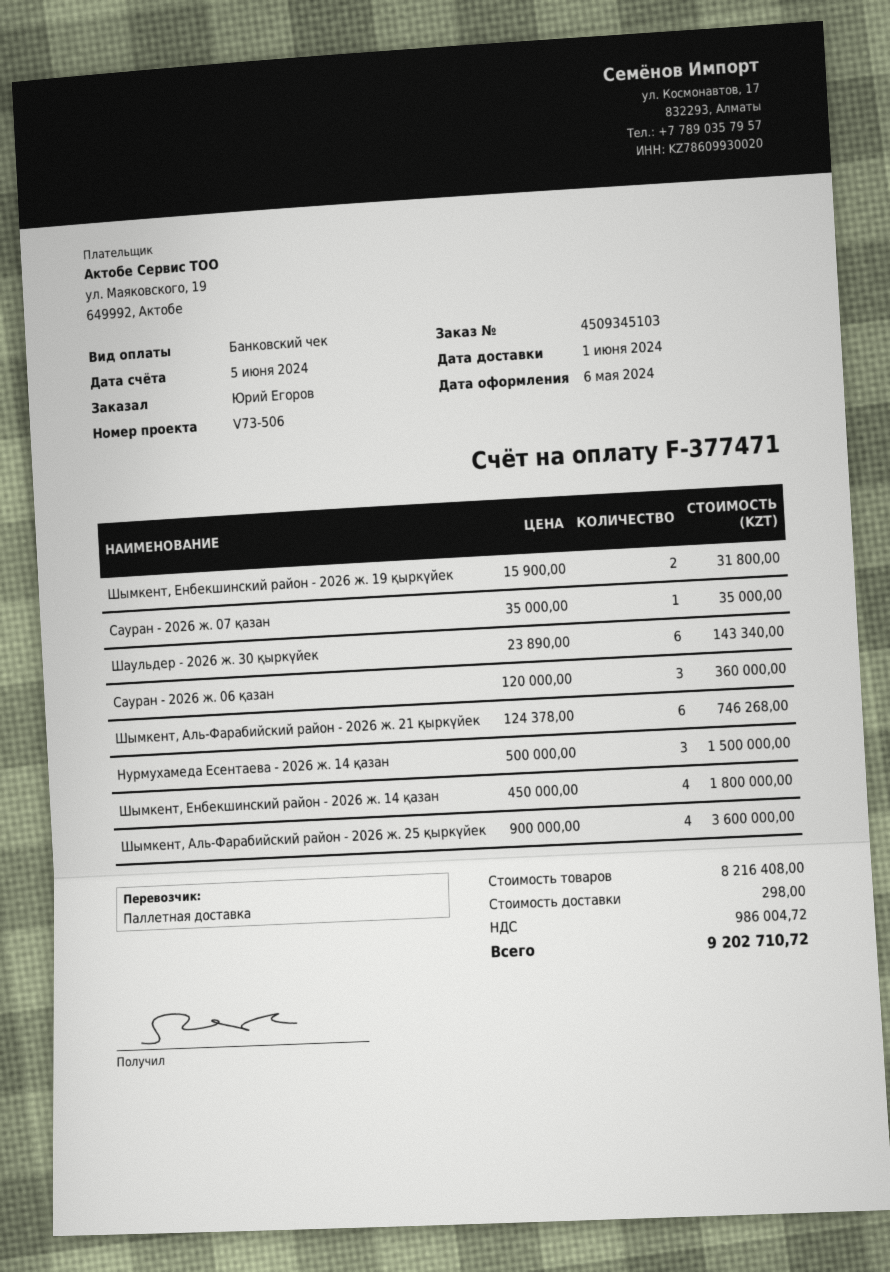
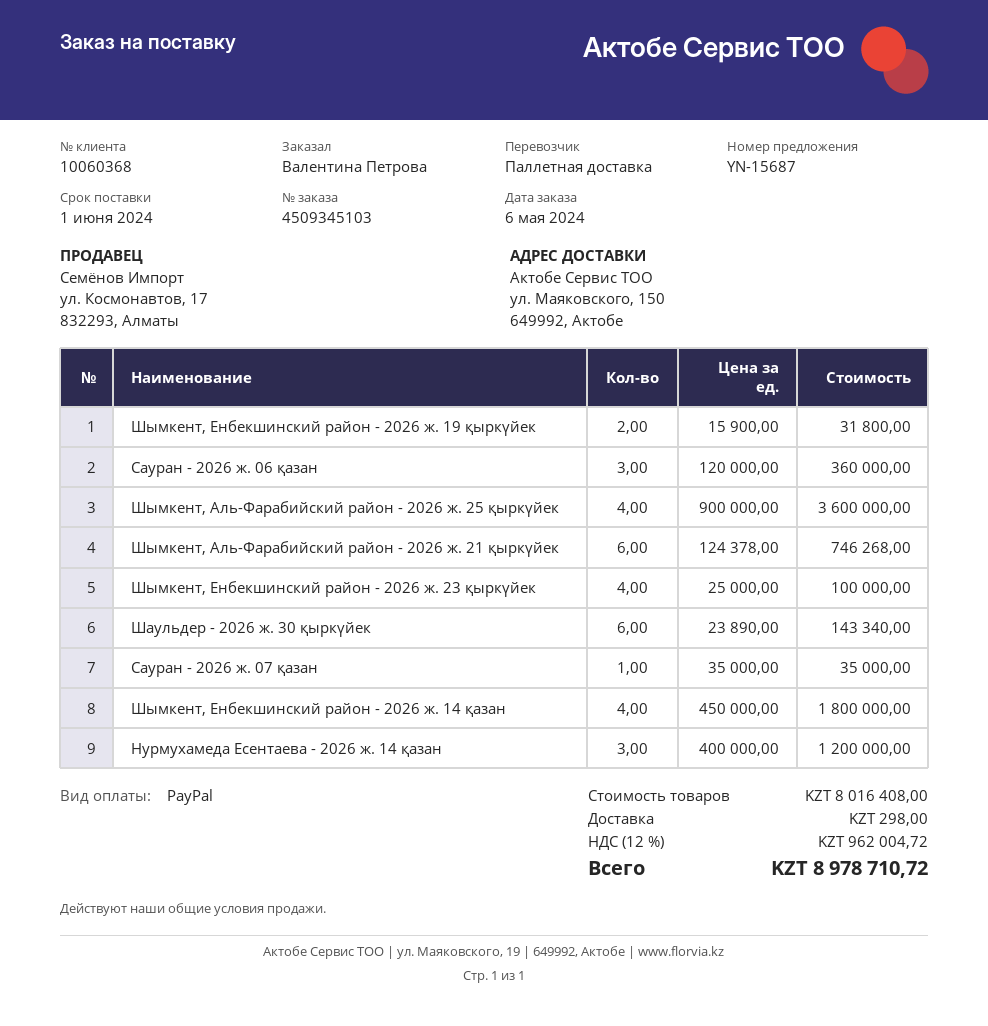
ordered by: Юрий Егоров -> Валентина Петрова
payment method: cheque -> PayPal
Нурмухамеда Есентаева - 2026 ж. 14 қазан: 3 x 500000.00 = 1500000.00 -> 3 x 400000.00 = 1200000.00
Шымкент, Енбекшинский район - 2026 ж. 23 қыркүйек: none -> 4 x 25000.00 = 100000.00
subtotal: 8216408.00 -> 8016408.00
tax: 986004.72 -> 962004.72
total: 9202710.72 -> 8978710.72

